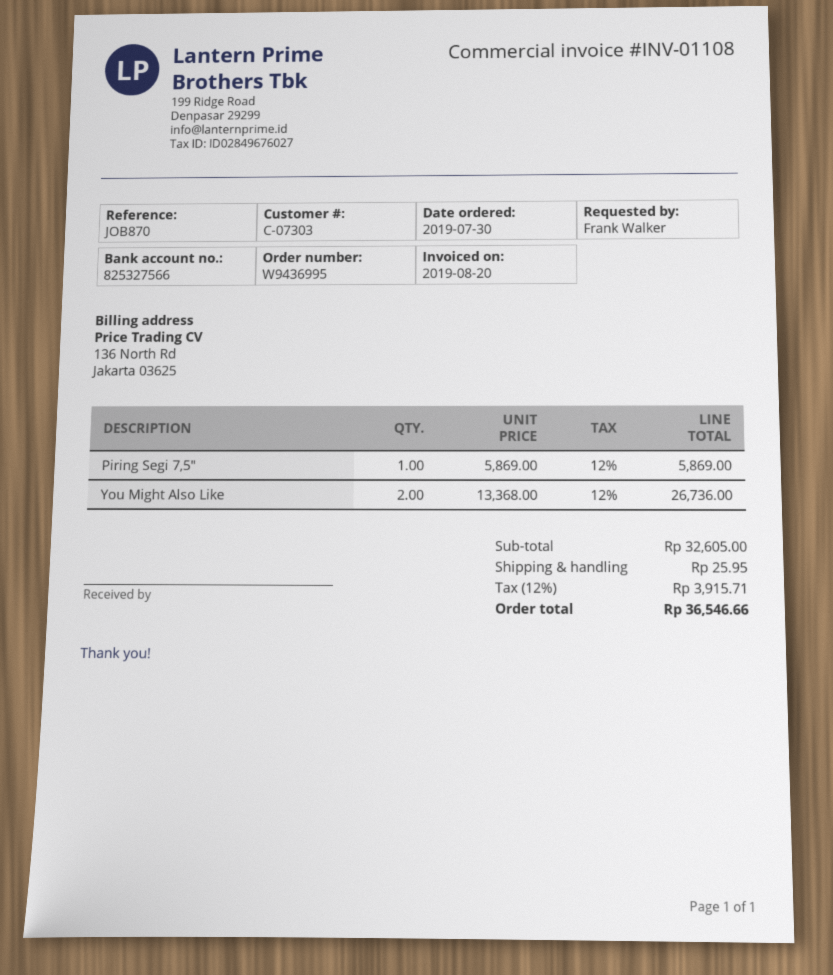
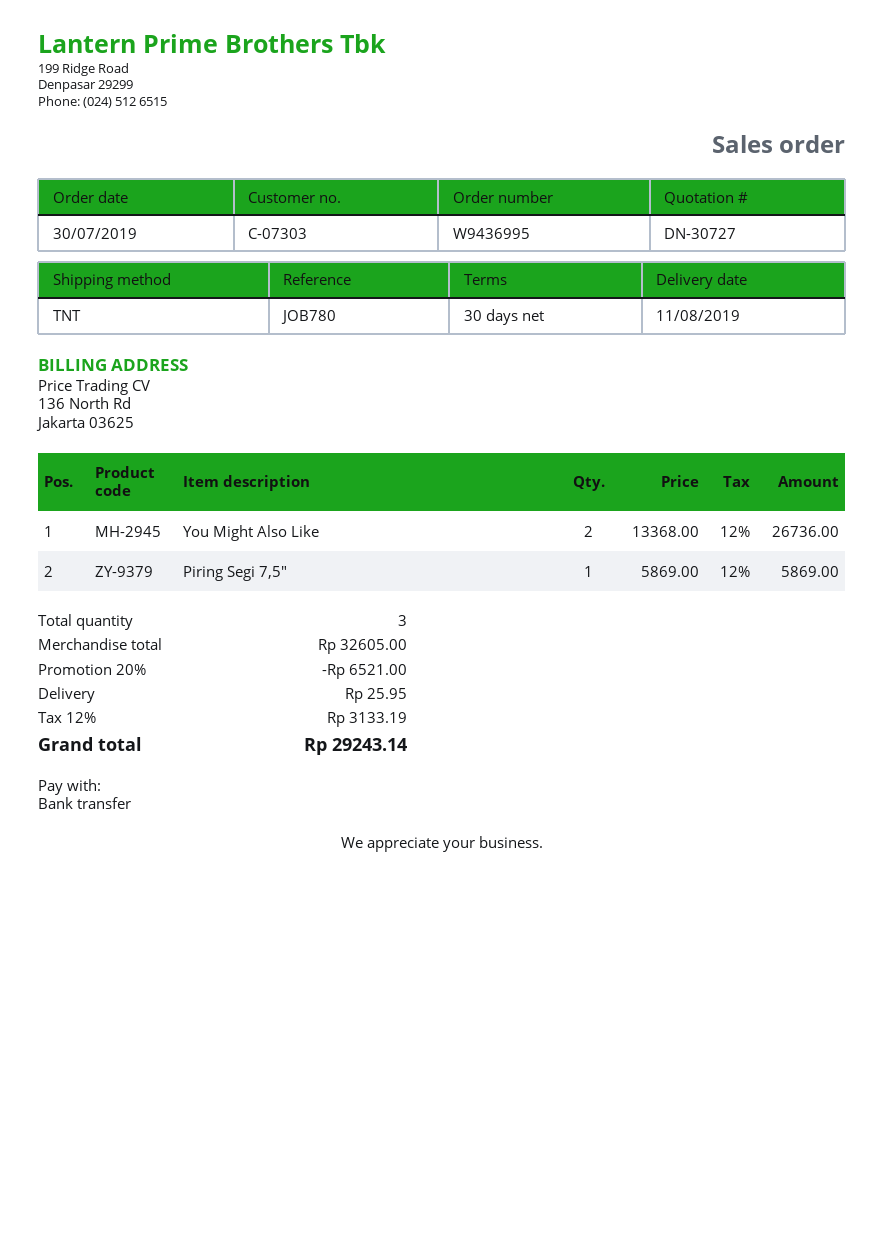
reference: JOB870 -> JOB780
discount: none -> 20% = 6521.00
tax: 12% = 3915.71 -> 12% = 3133.19
total: 36546.66 -> 29243.14

